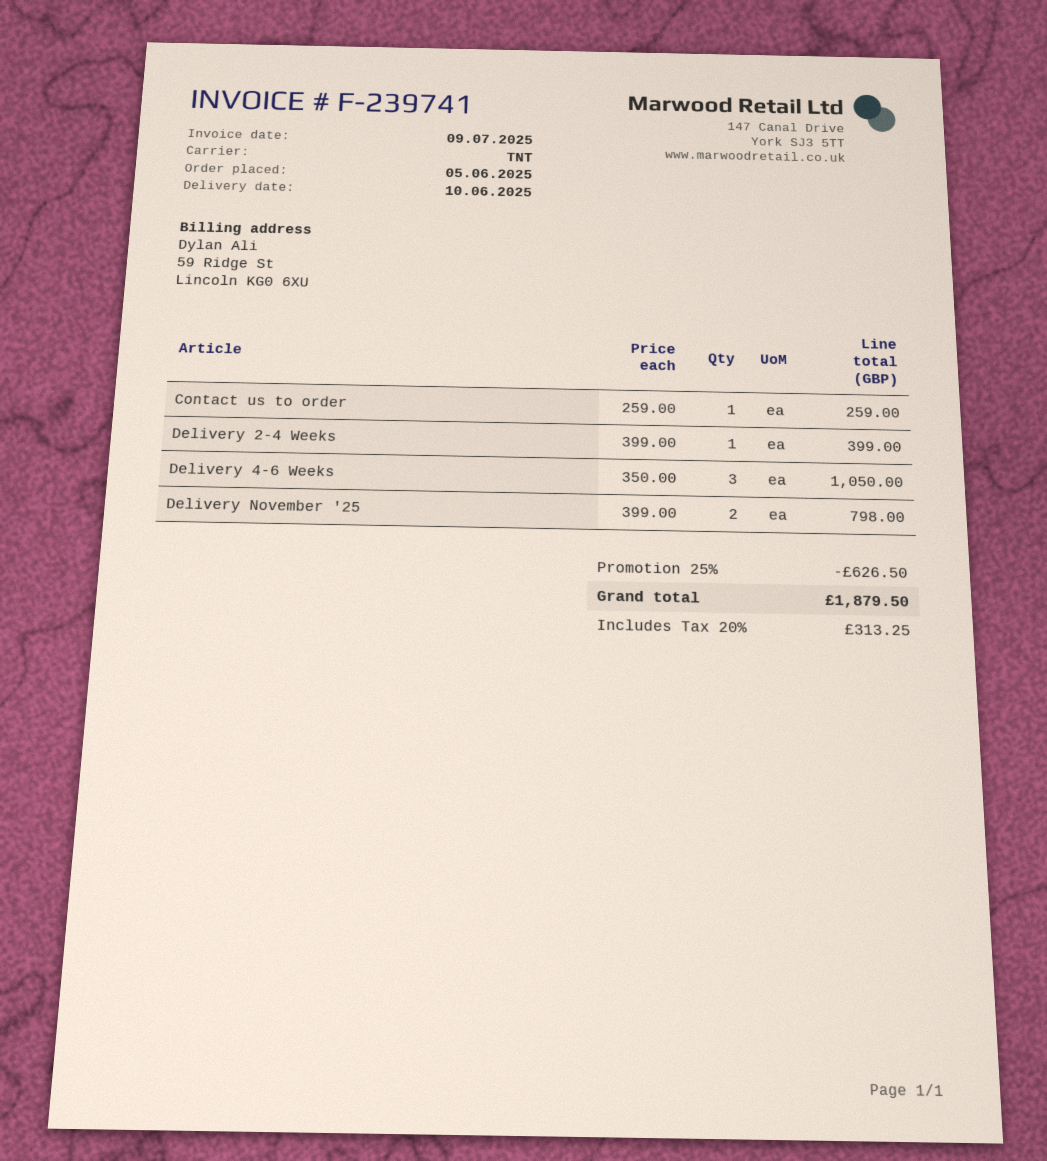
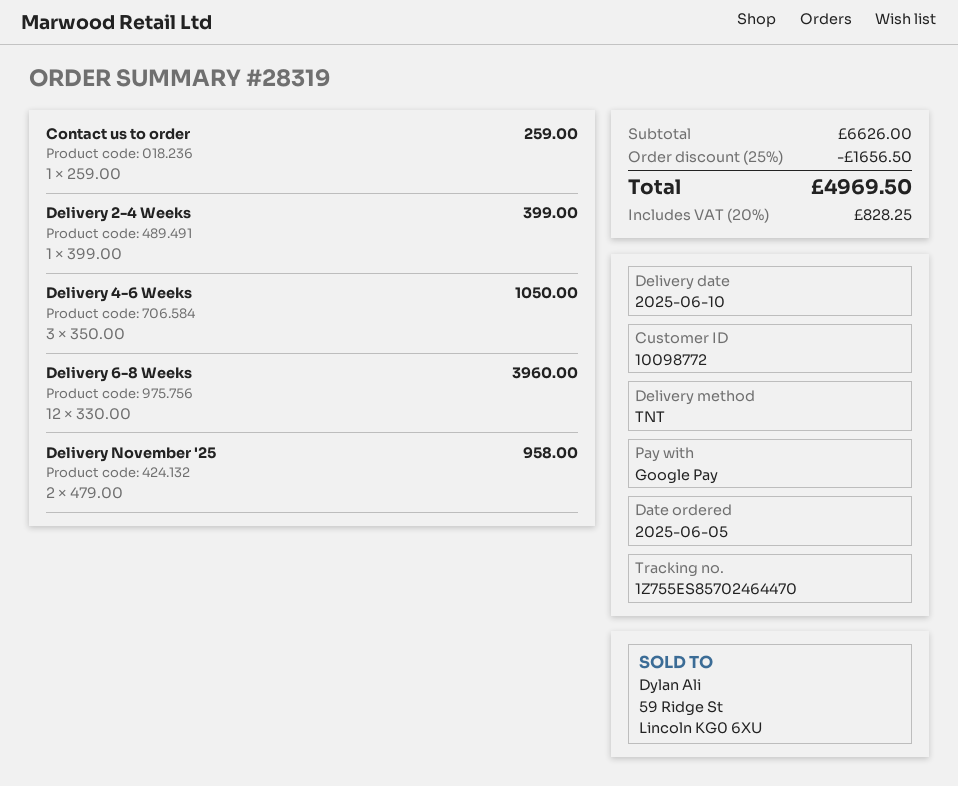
Delivery November '25: 2 x 399.00 = 798.00 -> 2 x 479.00 = 958.00
Delivery 6-8 Weeks: none -> 12 x 330.00 = 3960.00
discount: 25% = 626.50 -> 25% = 1656.50
tax: 20% = 313.25 -> 20% = 828.25
total: 1879.50 -> 4969.50

